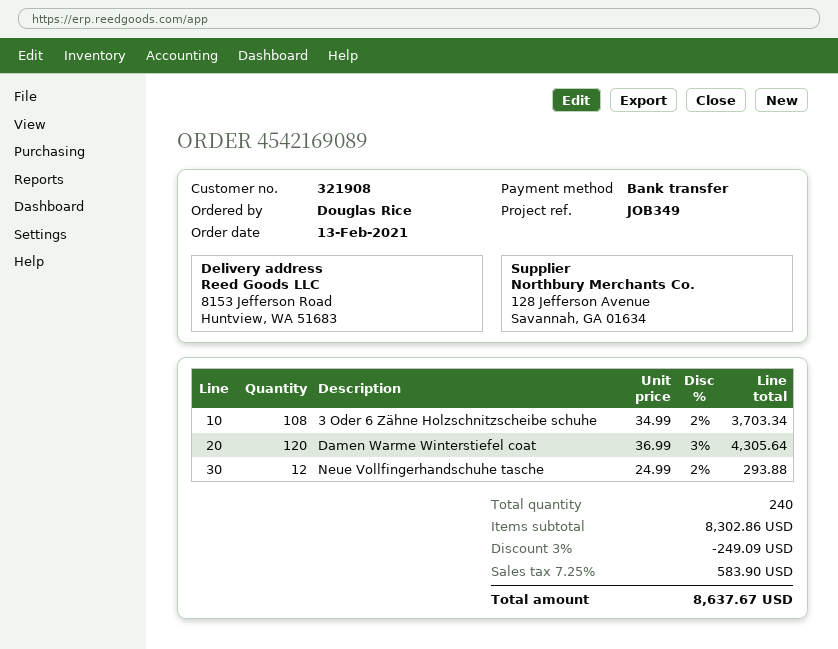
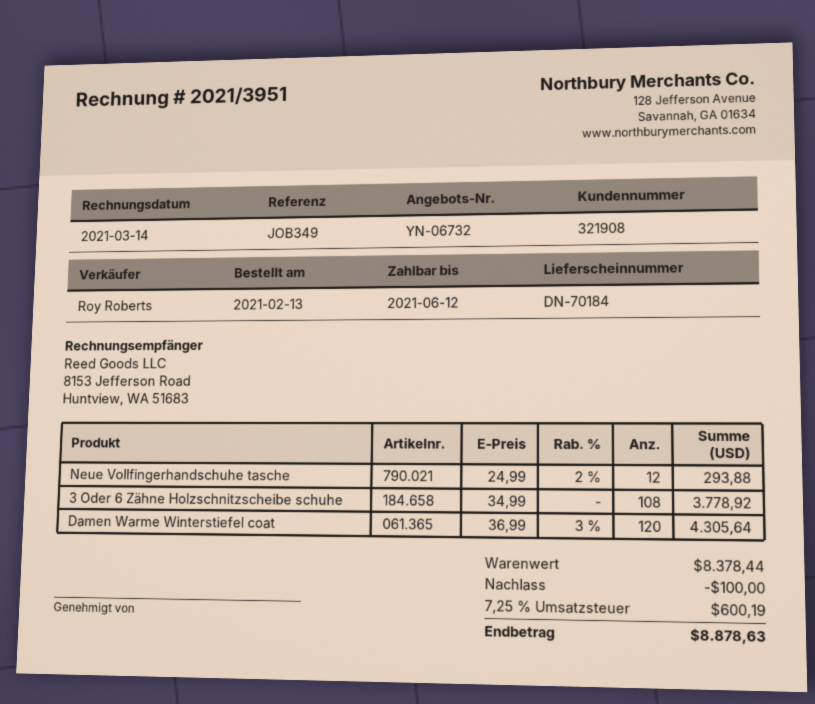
3 Oder 6 Zähne Holzschnitzscheibe schuhe: 108 x 34.99 - 2% = 3703.34 -> 108 x 34.99 = 3778.92
subtotal: 8302.86 -> 8378.44
discount: 249.09 -> 100.00
tax: 7.25% = 583.90 -> 7.25% = 600.19
total: 8637.67 -> 8878.63

